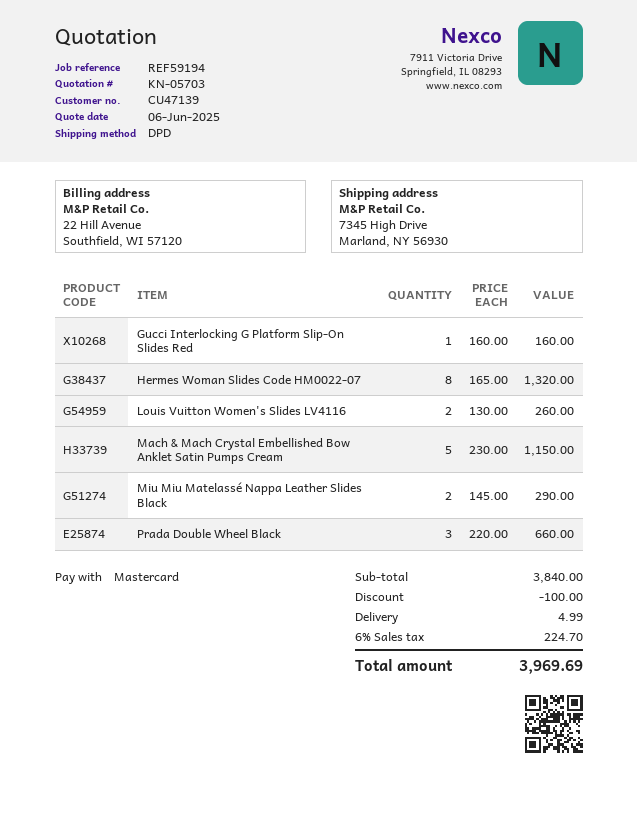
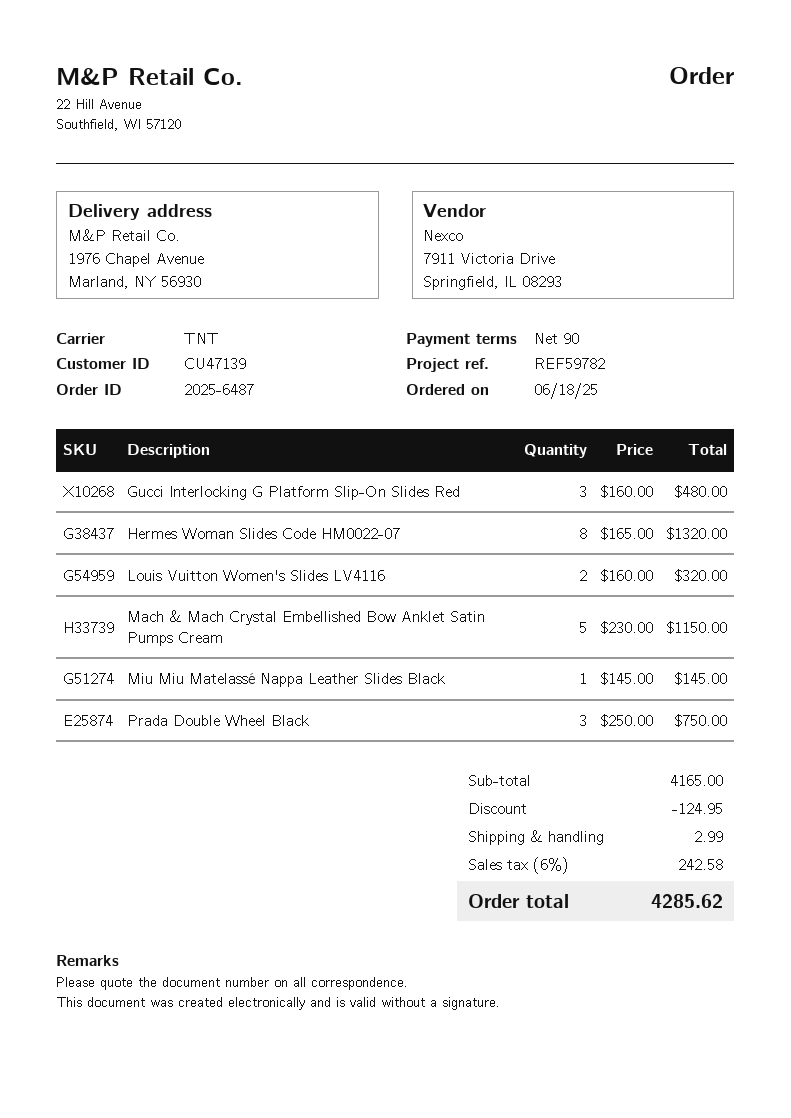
reference: REF59194 -> REF59782
shipping method: DPD -> TNT
ship to: 7345 High Drive, Marland, NY 56930 -> 1976 Chapel Avenue, Marland, NY 56930
Gucci Interlocking G Platform Slip-On Slides Red: 1 x 160.00 = 160.00 -> 3 x 160.00 = 480.00
Louis Vuitton Women's Slides LV4116: 2 x 130.00 = 260.00 -> 2 x 160.00 = 320.00
Miu Miu Matelassé Nappa Leather Slides Black: 2 x 145.00 = 290.00 -> 1 x 145.00 = 145.00
Prada Double Wheel Black: 3 x 220.00 = 660.00 -> 3 x 250.00 = 750.00
subtotal: 3840.00 -> 4165.00
discount: 100.00 -> 124.95
shipping: 4.99 -> 2.99
tax: 6% = 224.70 -> 6% = 242.58
total: 3969.69 -> 4285.62

